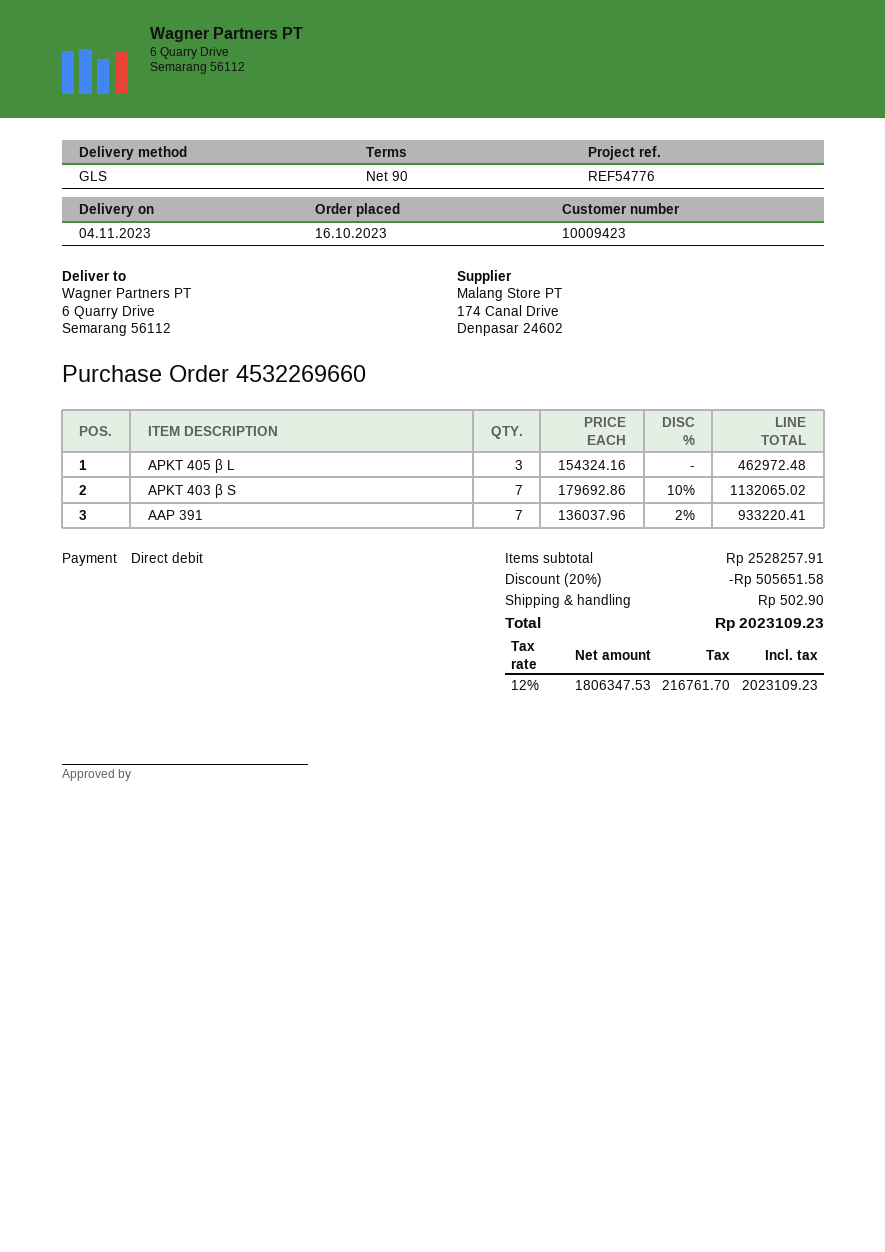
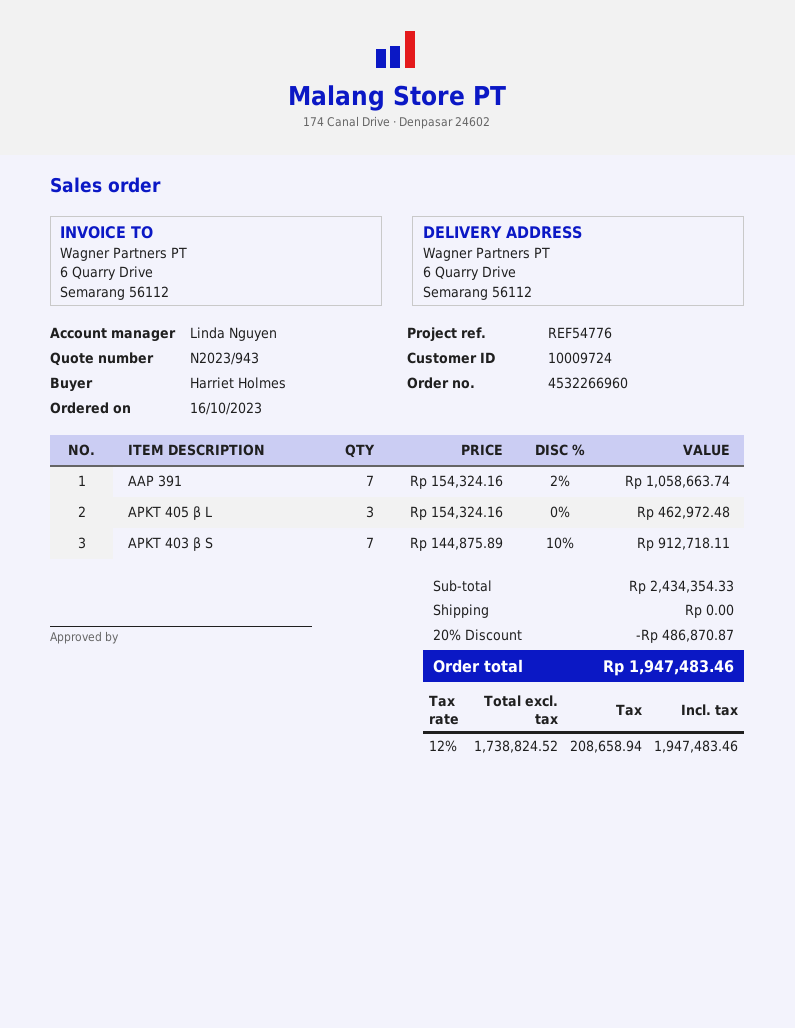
order number: 4532269660 -> 4532266960
customer number: 10009423 -> 10009724
APKT 403 β S: 7 x 179692.86 - 10% = 1132065.02 -> 7 x 144875.89 - 10% = 912718.11
AAP 391: 7 x 136037.96 - 2% = 933220.41 -> 7 x 154324.16 - 2% = 1058663.74
subtotal: 2528257.91 -> 2434354.33
discount: 20% = 505651.58 -> 20% = 486870.87
shipping: 502.90 -> 0.00
net: 1806347.53 -> 1738824.52
tax: 12% = 216761.70 -> 12% = 208658.94
total: 2023109.23 -> 1947483.46

